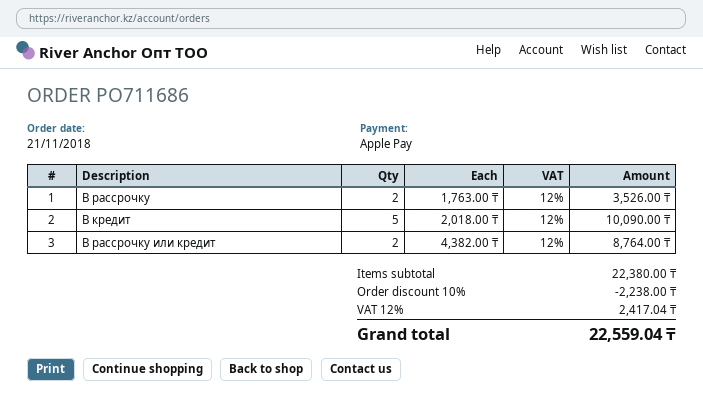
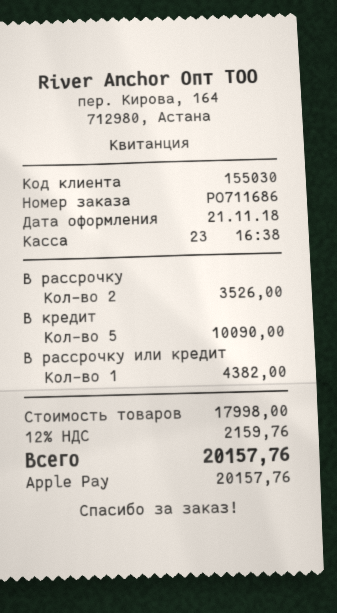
В рассрочку или кредит: 2 for 8764.00 -> 1 for 4382.00
subtotal: 22380.00 -> 17998.00
discount: 10% = 2238.00 -> none
tax: 12% = 2417.04 -> 12% = 2159.76
total: 22559.04 -> 20157.76

